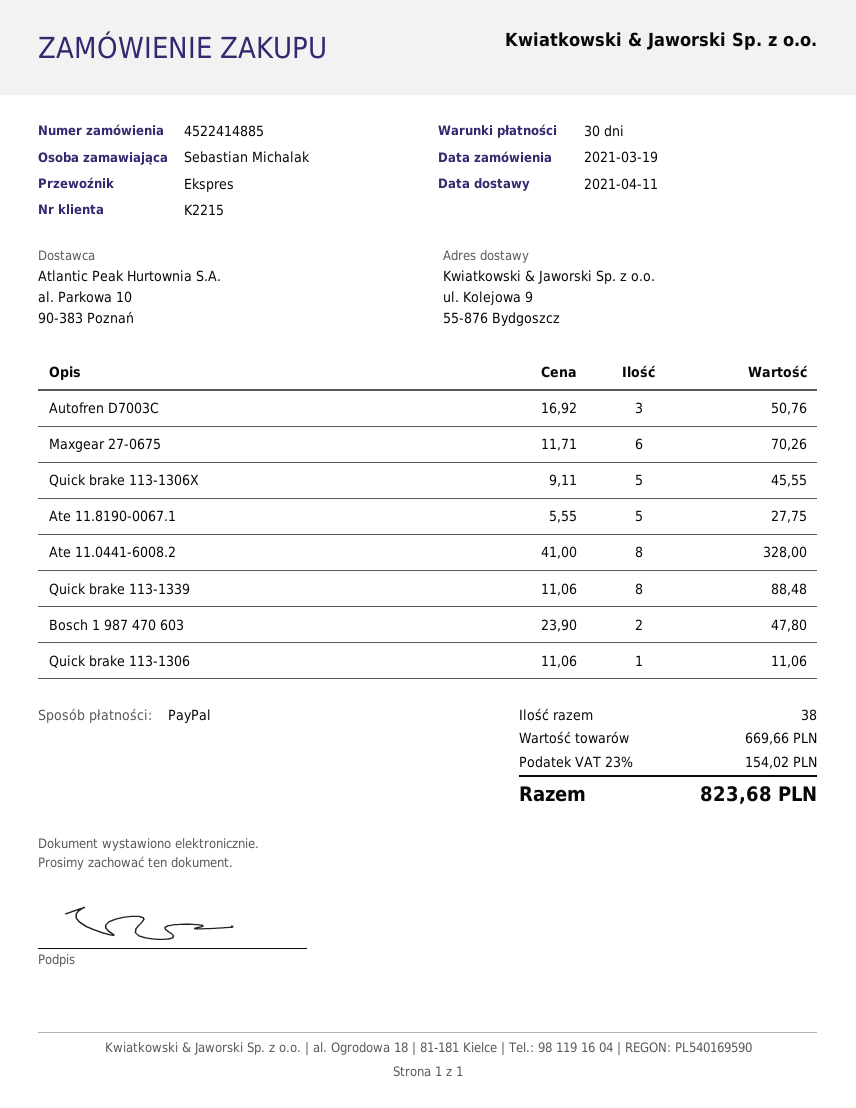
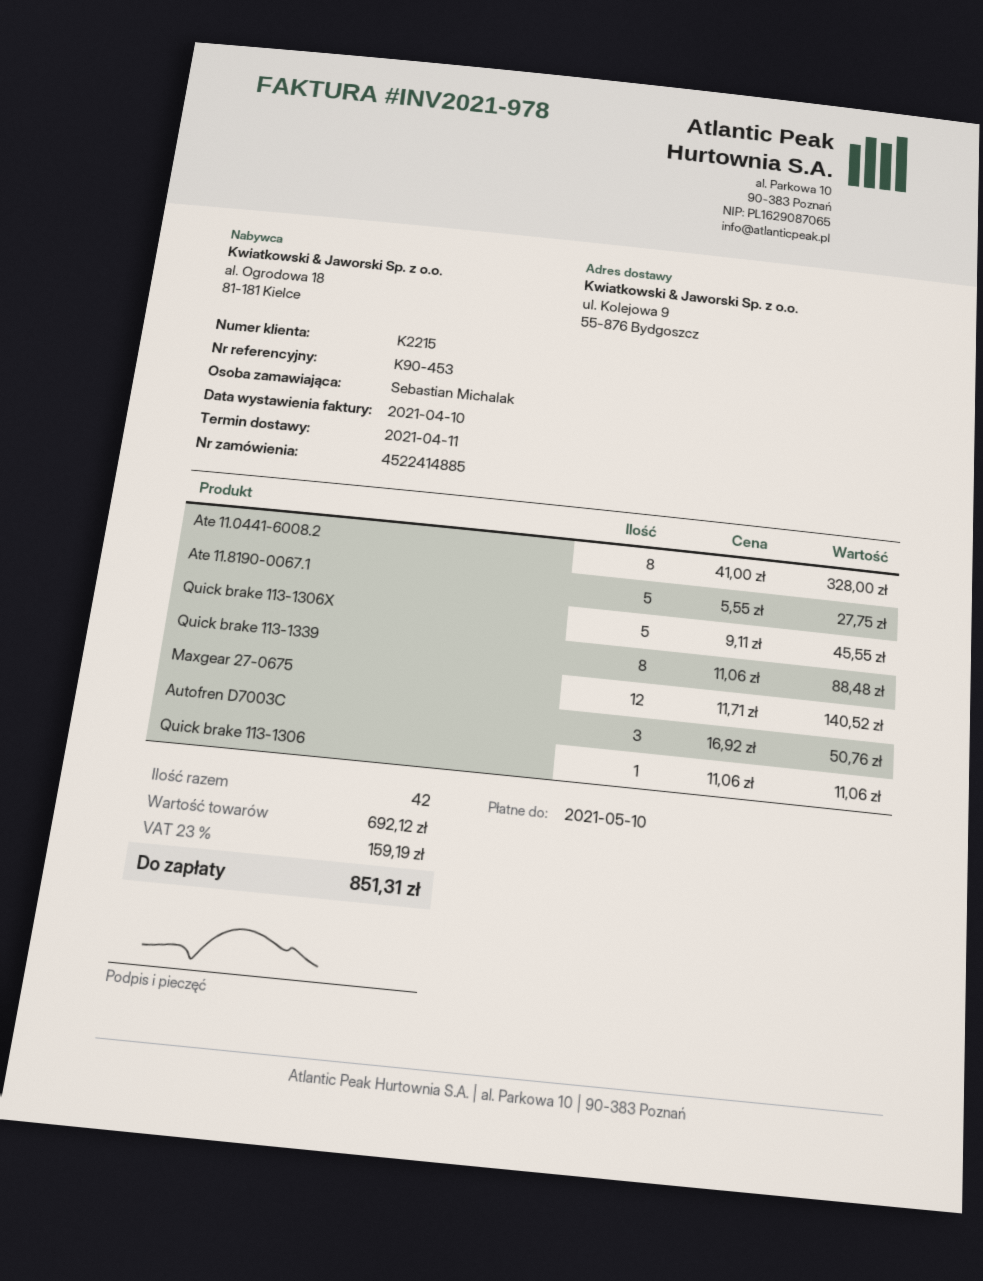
Maxgear 27-0675: 6 x 11.71 = 70.26 -> 12 x 11.71 = 140.52
Bosch 1 987 470 603: 2 x 23.90 = 47.80 -> none
total quantity: 38 -> 42
subtotal: 669.66 -> 692.12
tax: 23% = 154.02 -> 23% = 159.19
total: 823.68 -> 851.31

